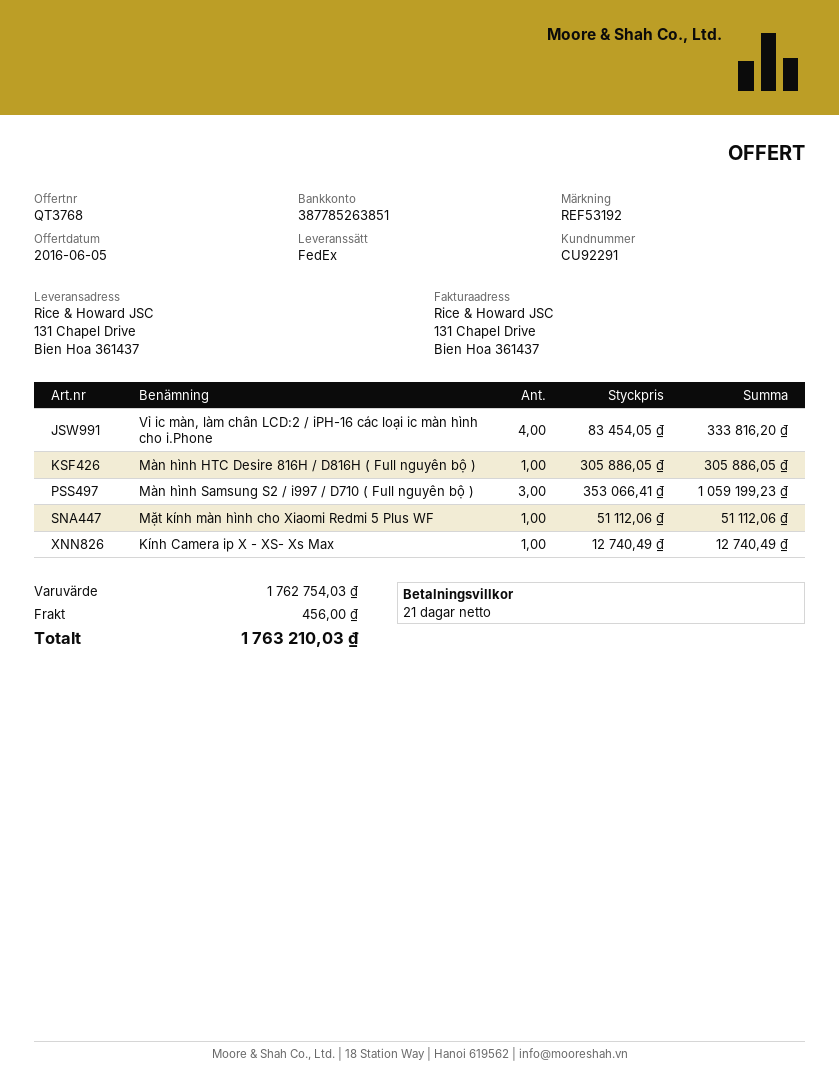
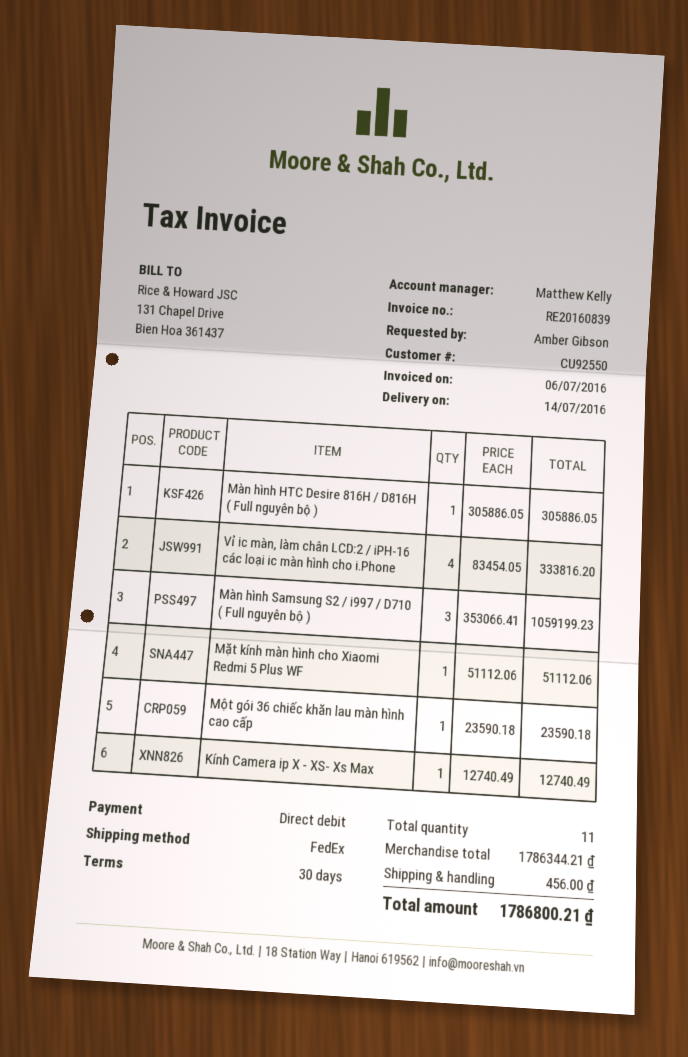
payment terms: 21 days -> 30 days
customer number: CU92291 -> CU92550
Một gói 36 chiếc khăn lau màn hình cao cấp: none -> 1 x 23590.18 = 23590.18
subtotal: 1762754.03 -> 1786344.21
total: 1763210.03 -> 1786800.21

